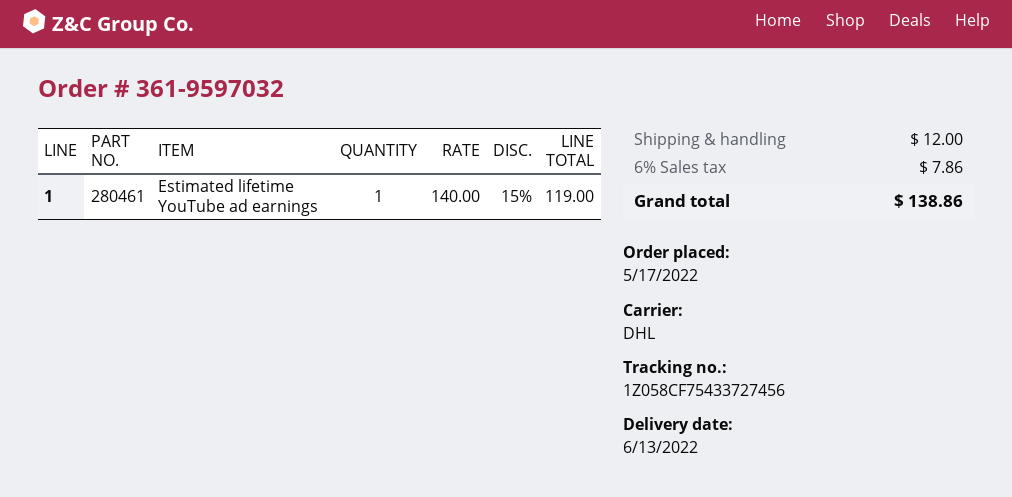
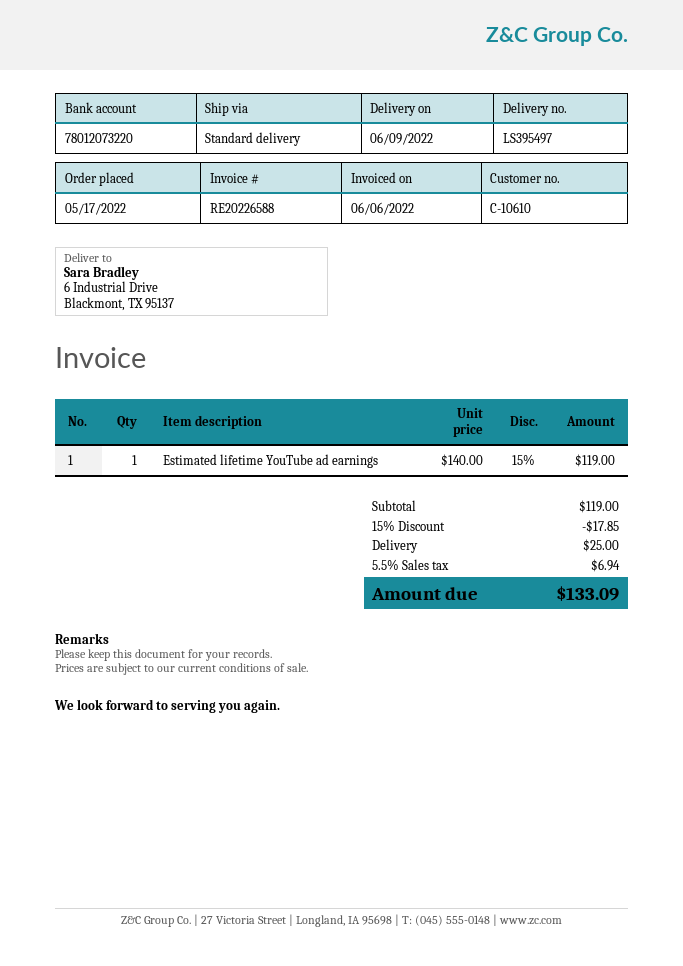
delivery date: 2022-06-13 -> 2022-06-09
shipping method: DHL -> standard
discount: none -> 15% = 17.85
shipping: 12.00 -> 25.00
tax: 6% = 7.86 -> 5.5% = 6.94
total: 138.86 -> 133.09

